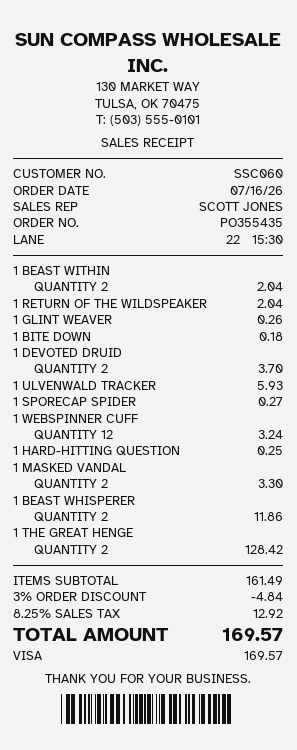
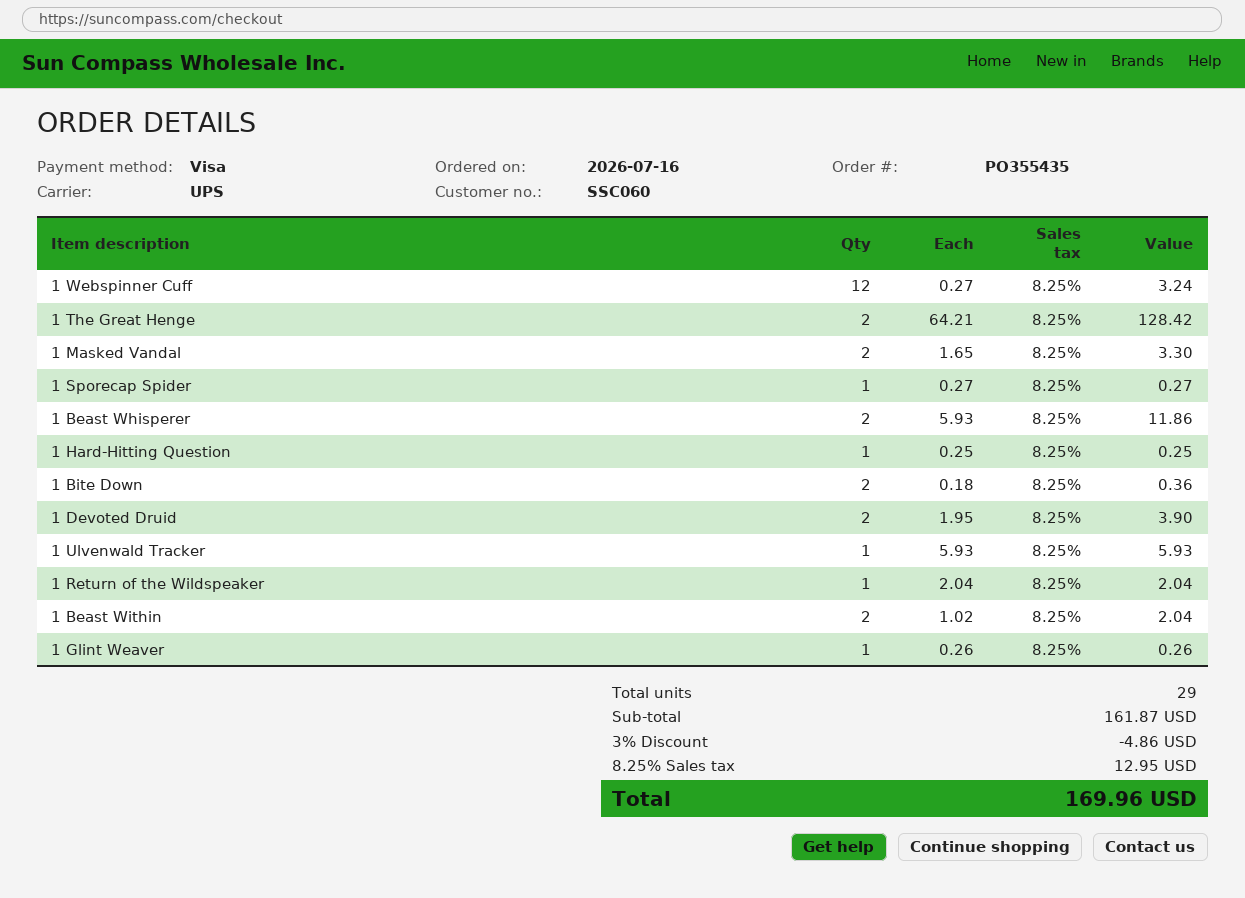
1 BITE DOWN: 1 for 0.18 -> 2 for 0.36
1 DEVOTED DRUID: 2 for 3.70 -> 2 for 3.90
subtotal: 161.49 -> 161.87
discount: 3% = 4.84 -> 3% = 4.86
tax: 8.25% = 12.92 -> 8.25% = 12.95
total: 169.57 -> 169.96

